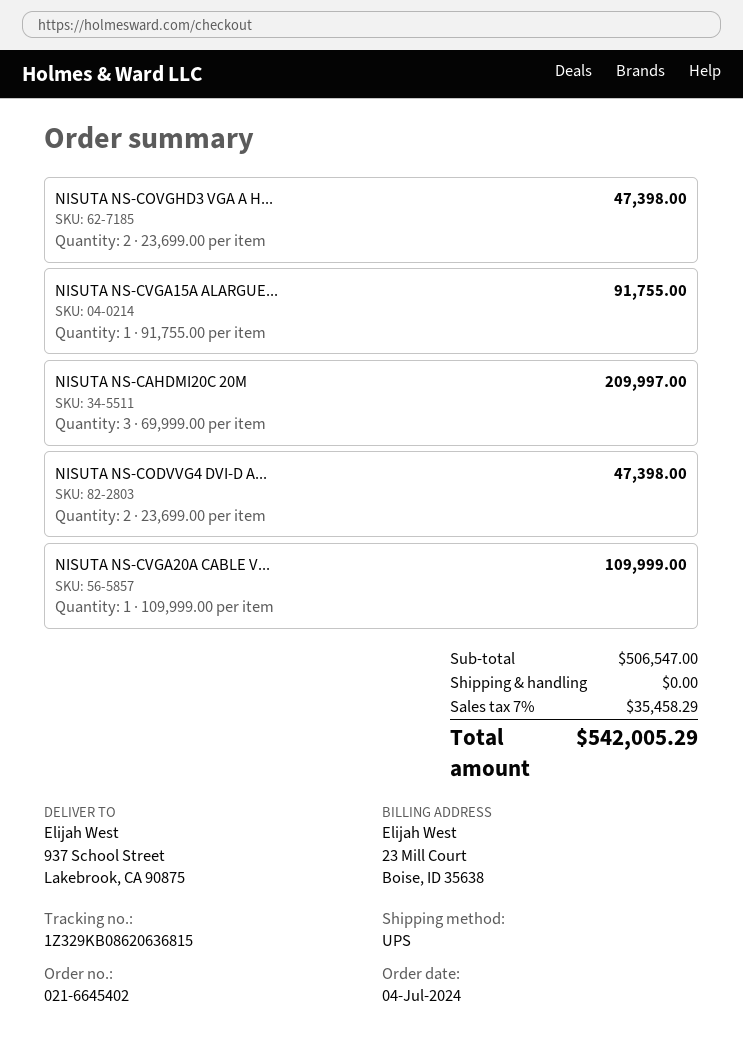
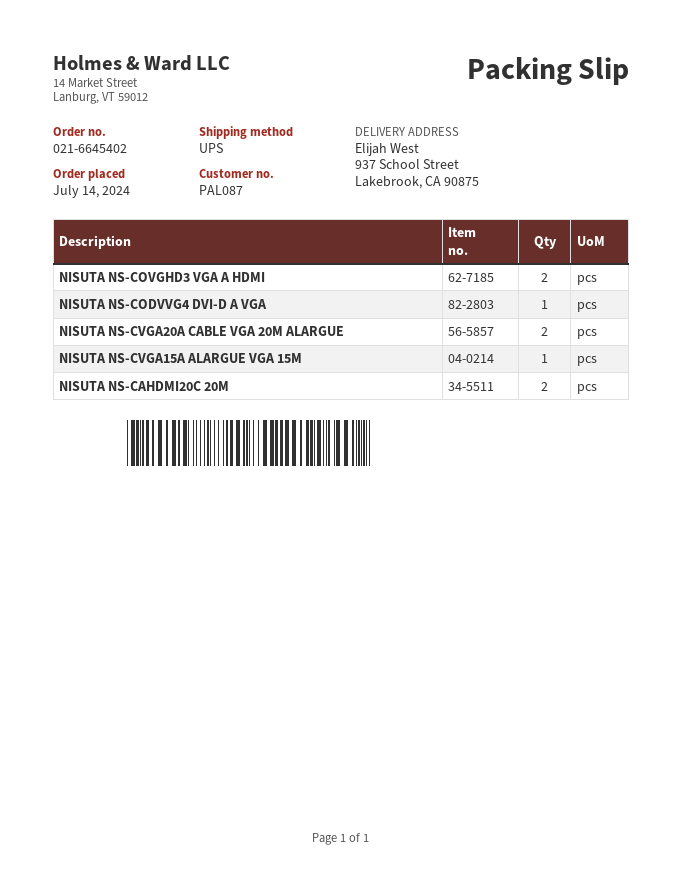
order date: 2024-07-04 -> 2024-07-14
NISUTA NS-CAHDMI20C 20M: 3 -> 2
NISUTA NS-CODVVG4 DVI-D A...: 2 -> 1
NISUTA NS-CVGA20A CABLE V...: 1 -> 2

